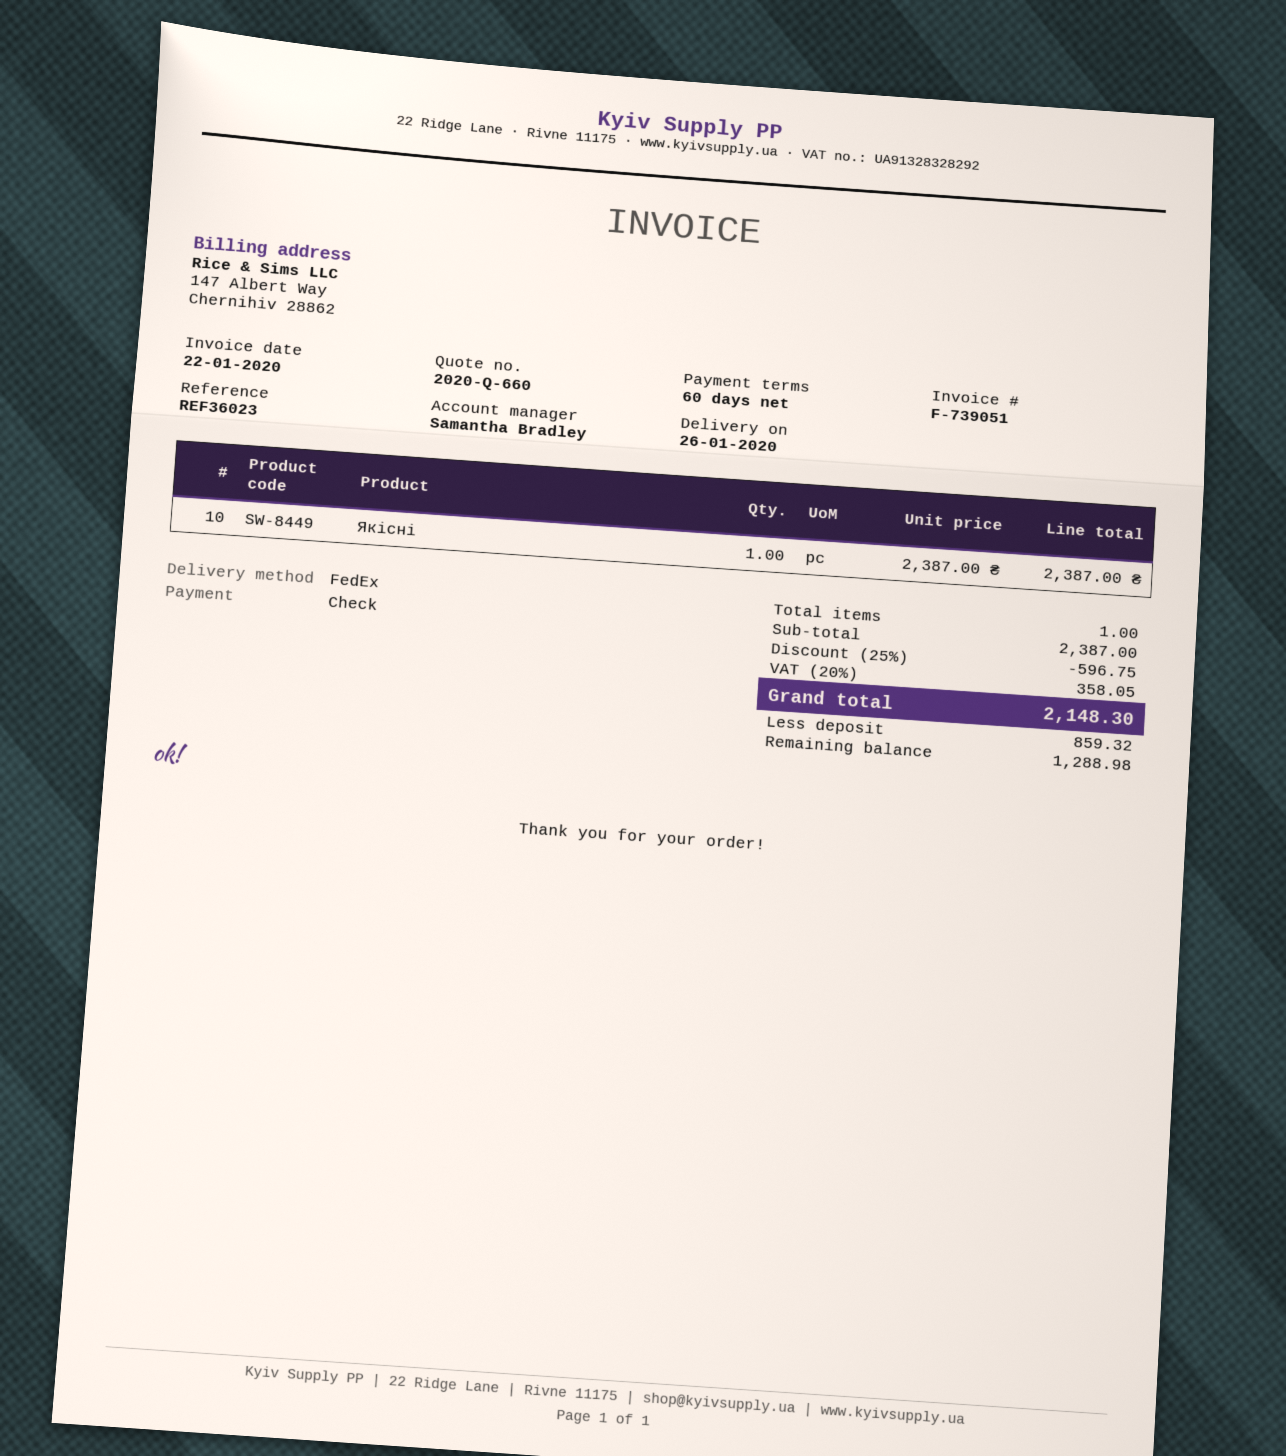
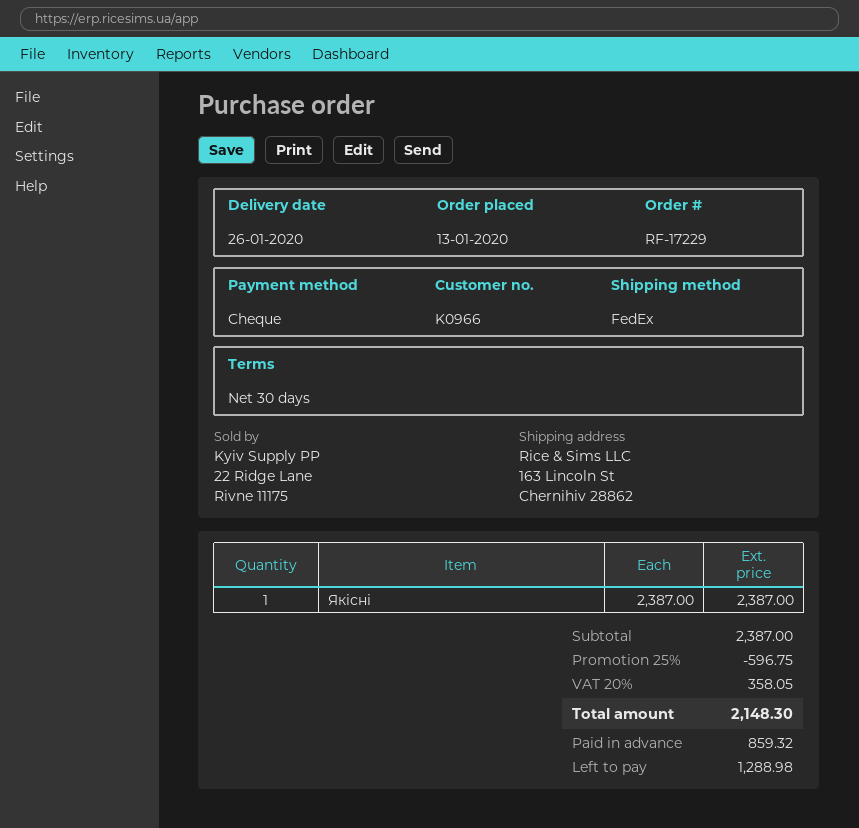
payment terms: 60 days -> 30 days

